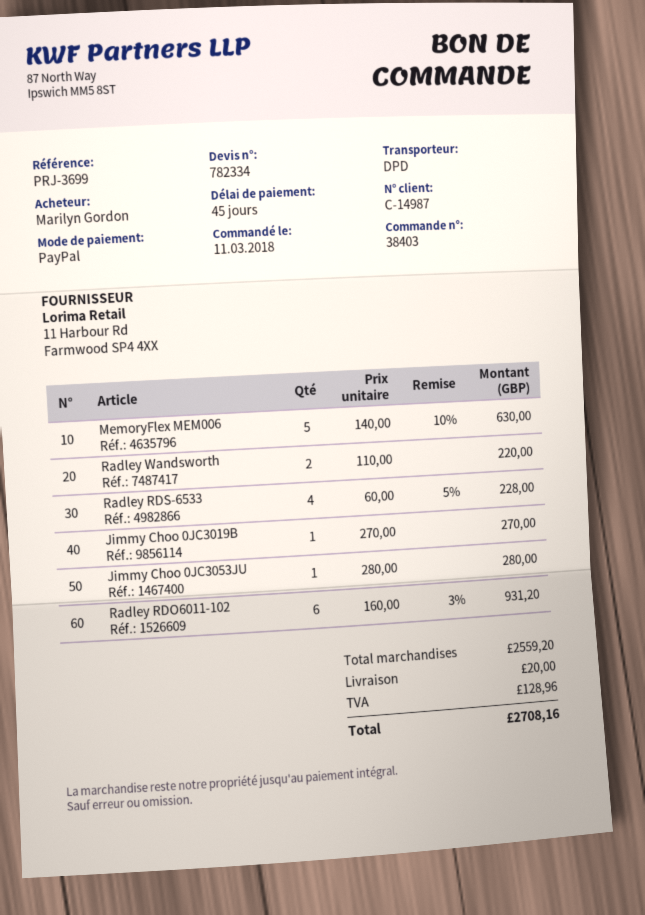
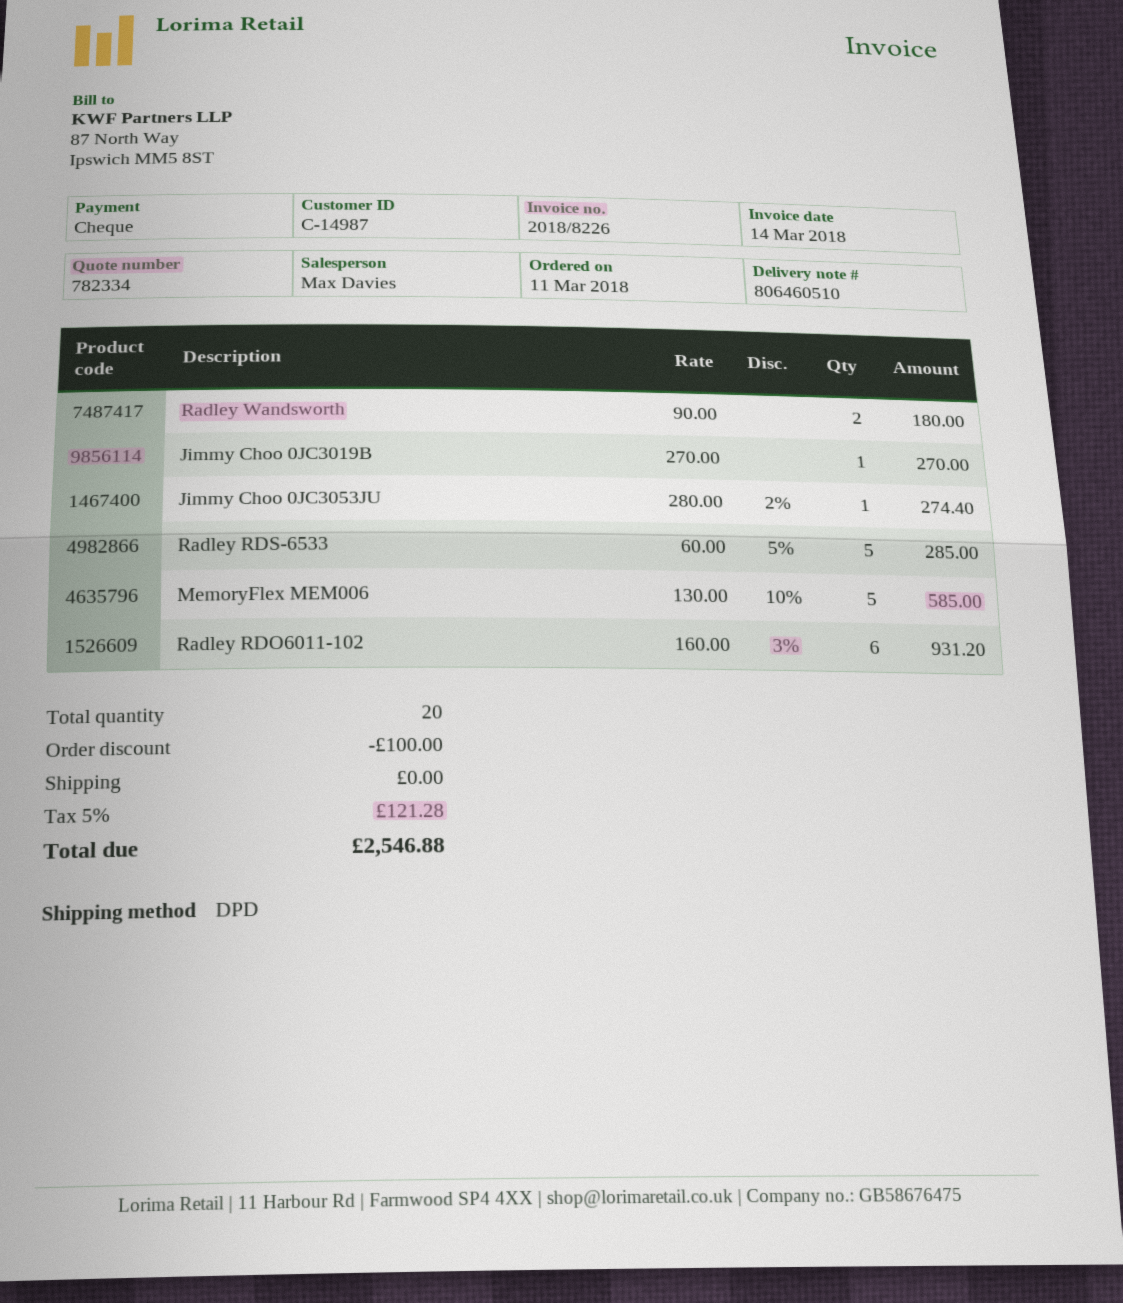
payment method: PayPal -> cheque
MemoryFlex MEM006: 5 x 140.00 - 10% = 630.00 -> 5 x 130.00 - 10% = 585.00
Radley Wandsworth: 2 x 110.00 = 220.00 -> 2 x 90.00 = 180.00
Radley RDS-6533: 4 x 60.00 - 5% = 228.00 -> 5 x 60.00 - 5% = 285.00
Jimmy Choo 0JC3053JU: 1 x 280.00 = 280.00 -> 1 x 280.00 - 2% = 274.40
discount: none -> 100.00
shipping: 20.00 -> 0.00
tax: 128.96 -> 121.28
total: 2708.16 -> 2546.88

